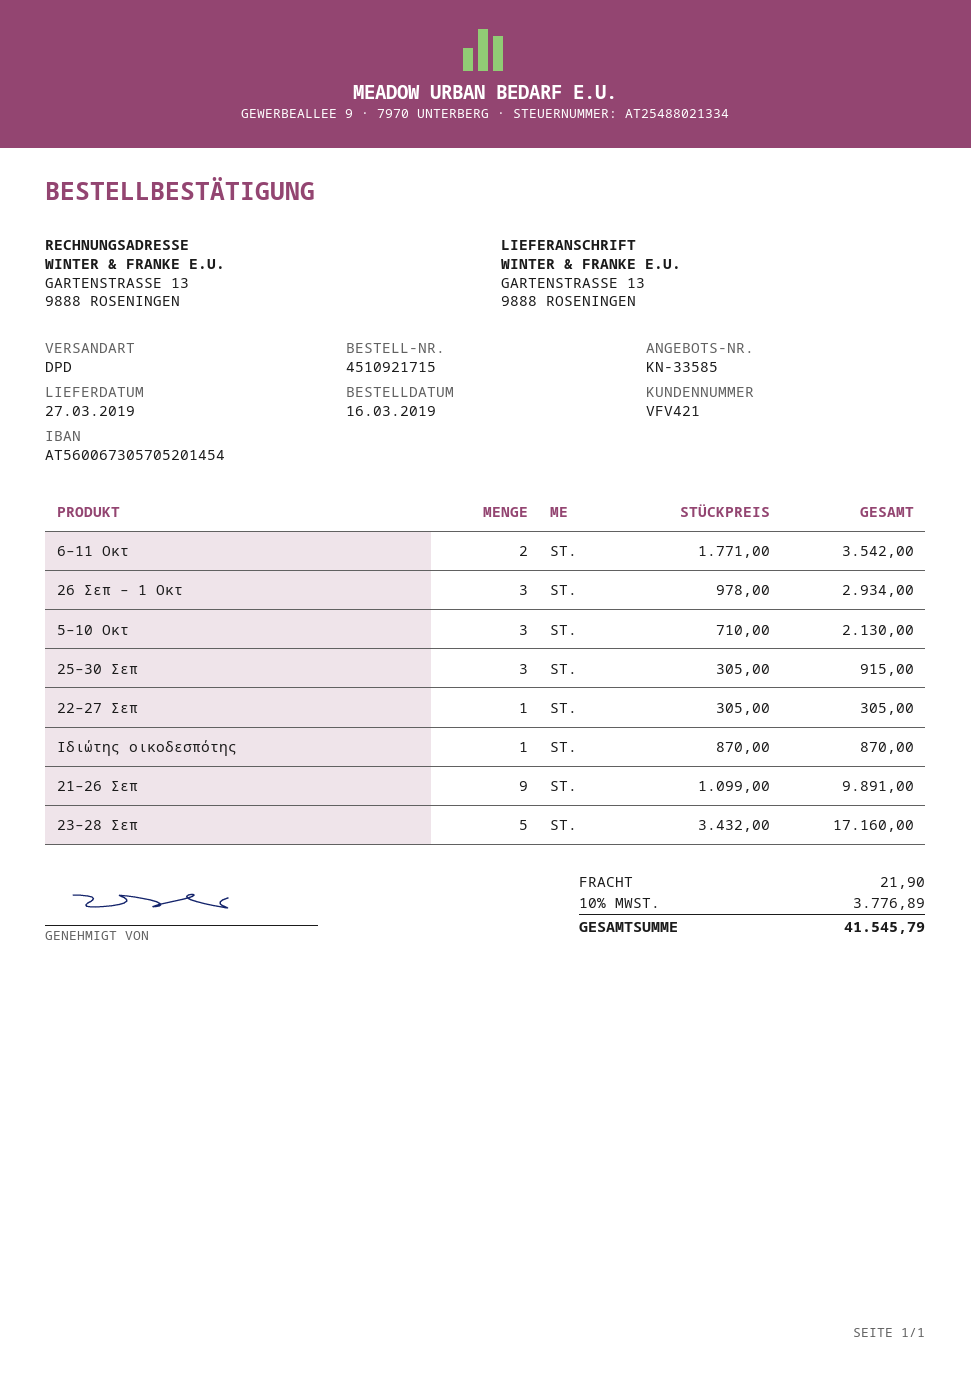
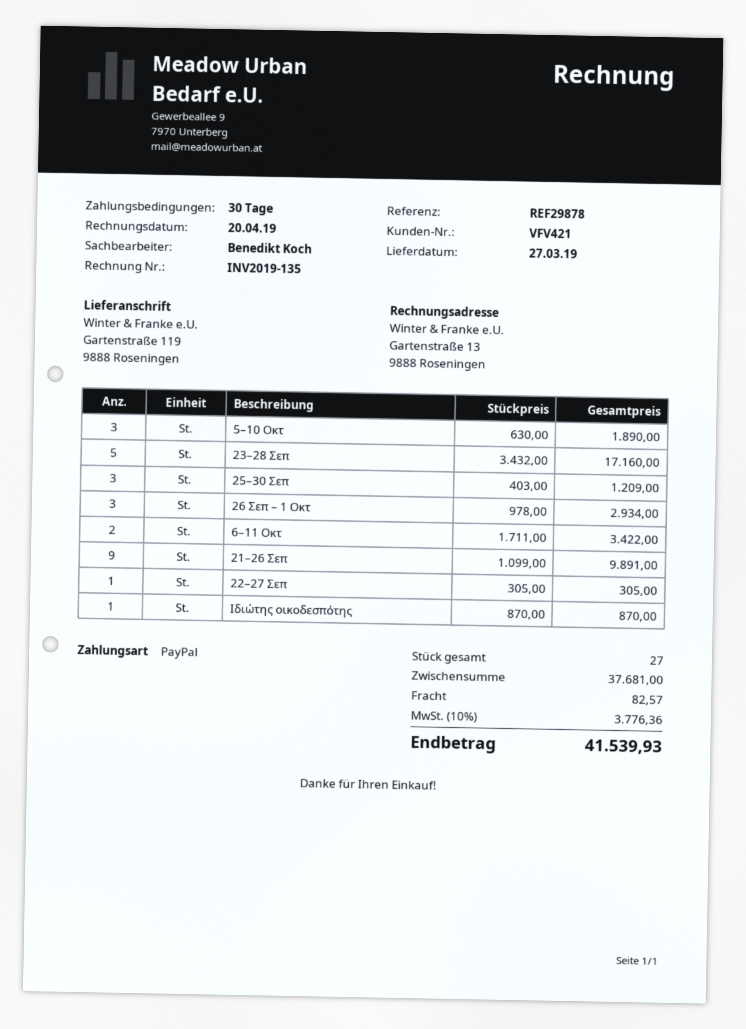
ship to: GARTENSTRASSE 13, 9888 ROSENINGEN -> Gartenstraße 119, 9888 Roseningen
6–11 Οκτ: 2 x 1771.00 = 3542.00 -> 2 x 1711.00 = 3422.00
5–10 Οκτ: 3 x 710.00 = 2130.00 -> 3 x 630.00 = 1890.00
25–30 Σεπ: 3 x 305.00 = 915.00 -> 3 x 403.00 = 1209.00
shipping: 21.90 -> 82.57
tax: 10% = 3776.89 -> 10% = 3776.36
total: 41545.79 -> 41539.93

